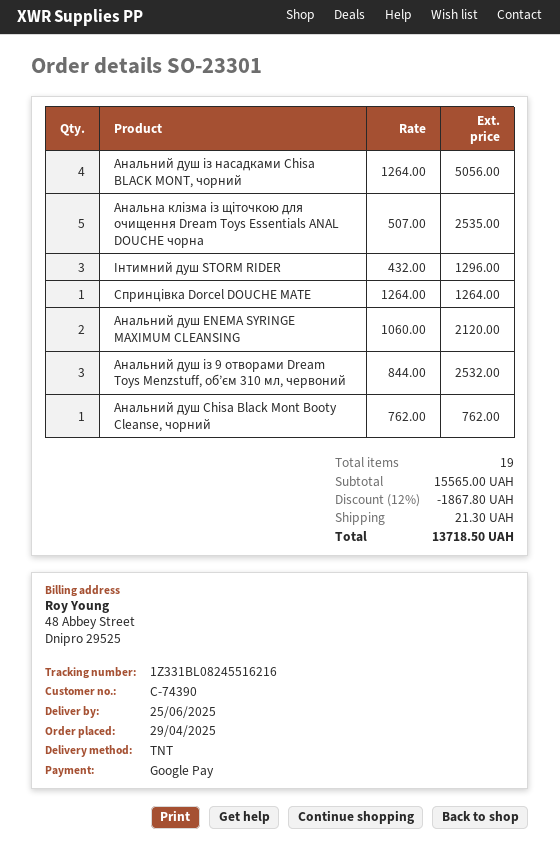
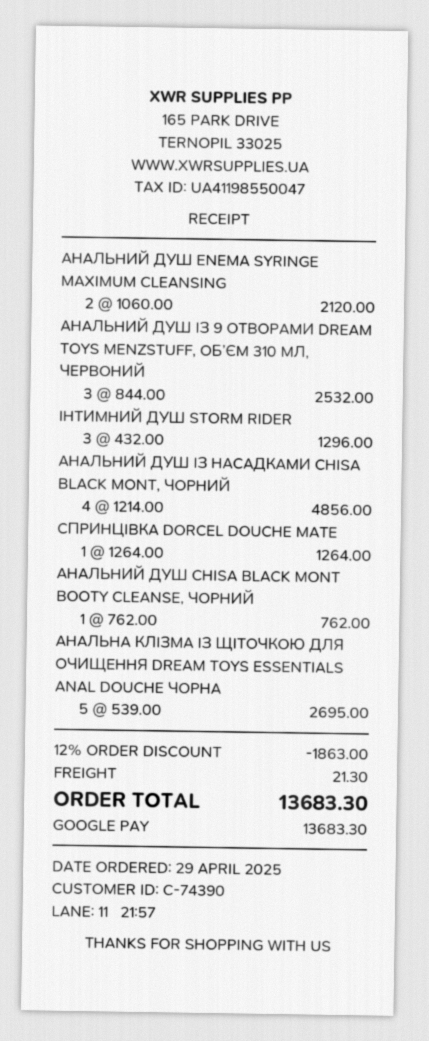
Анальний душ із насадками Chisa BLACK MONT, чорний: 4 x 1264.00 = 5056.00 -> 4 x 1214.00 = 4856.00
Анальна клізма із щіточкою для очищення Dream Тoys Еssentials ANAL DOUCHE чорна: 5 x 507.00 = 2535.00 -> 5 x 539.00 = 2695.00
discount: 12% = 1867.80 -> 12% = 1863.00
total: 13718.50 -> 13683.30

